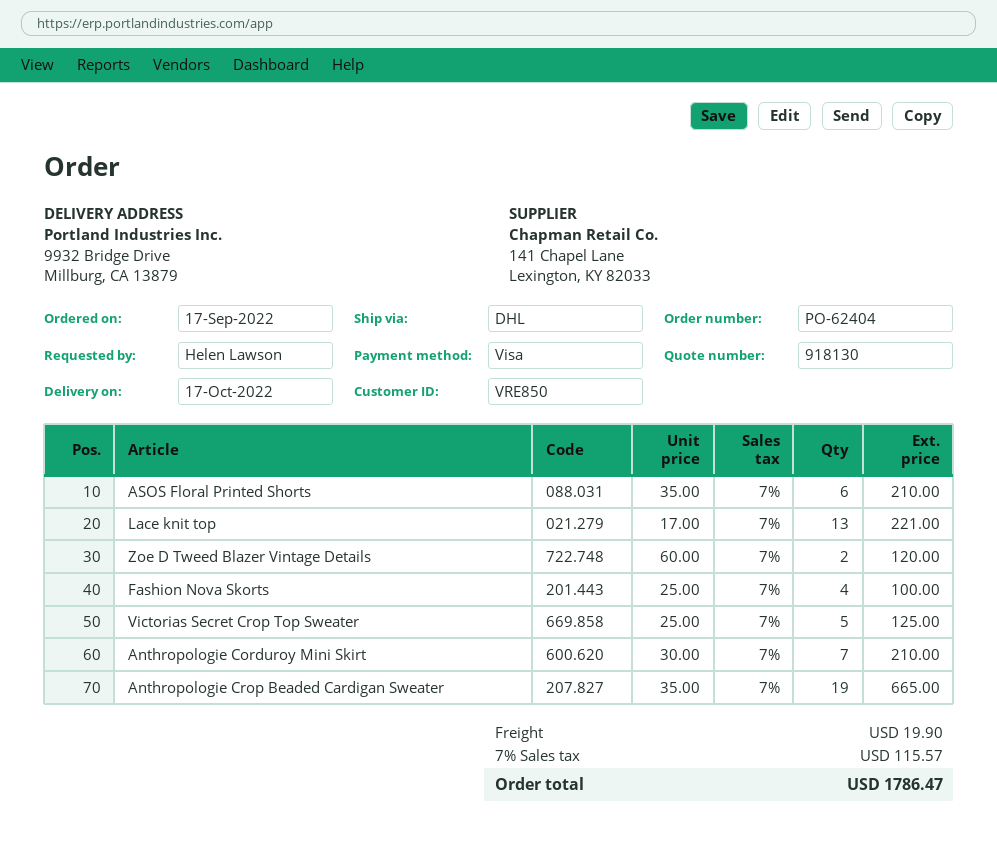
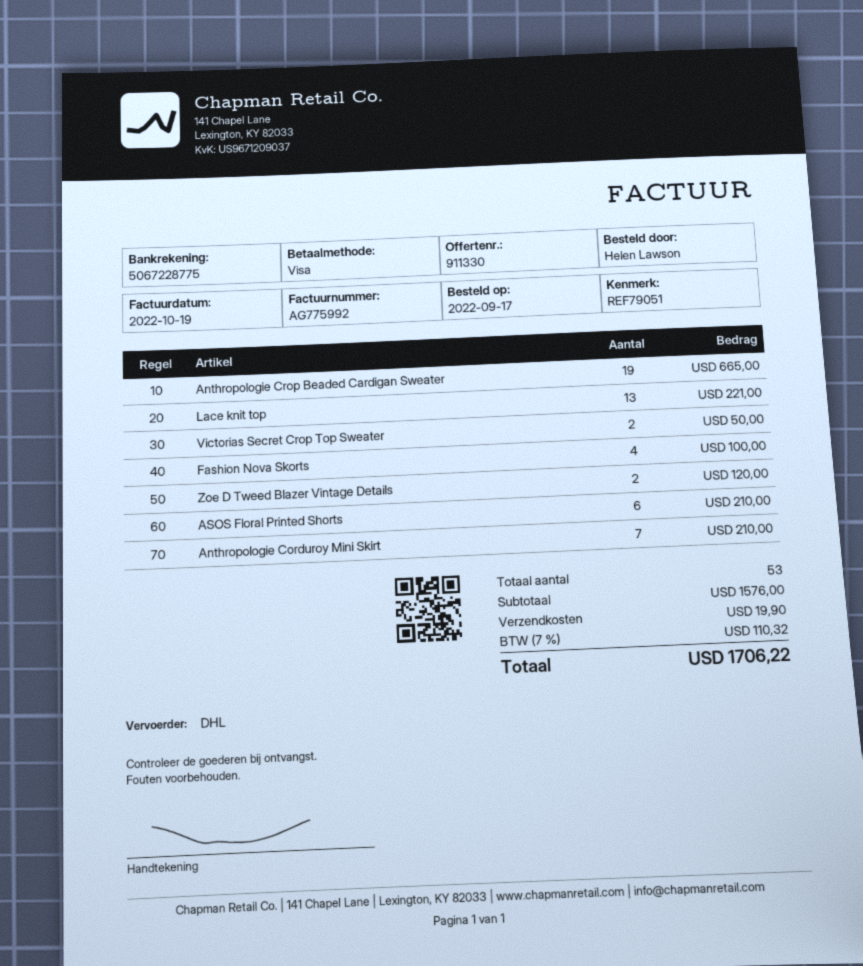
quote number: 918130 -> 911330
Victorias Secret Crop Top Sweater: 5 for 125.00 -> 2 for 50.00
tax: 7% = 115.57 -> 7% = 110.32
total: 1786.47 -> 1706.22

